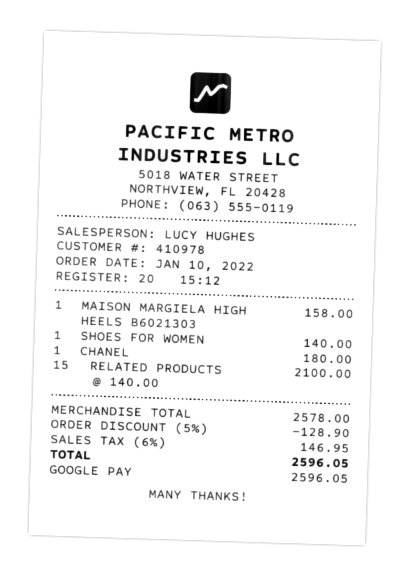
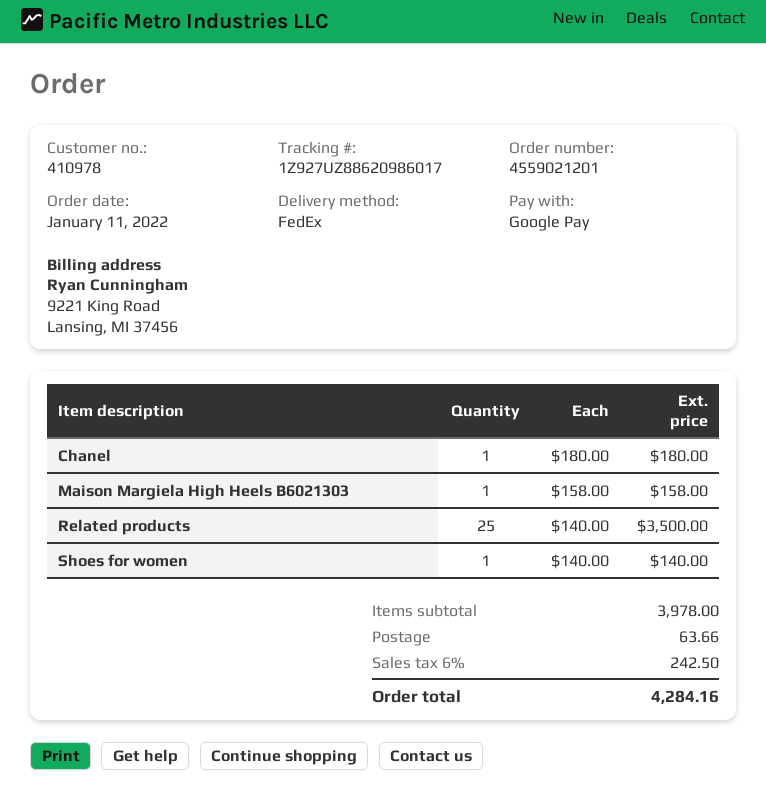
order date: 2022-01-10 -> 2022-01-11
RELATED PRODUCTS: 15 x 140.00 = 2100.00 -> 25 x 140.00 = 3500.00
subtotal: 2578.00 -> 3978.00
discount: 5% = 128.90 -> none
shipping: none -> 63.66
tax: 6% = 146.95 -> 6% = 242.50
total: 2596.05 -> 4284.16

